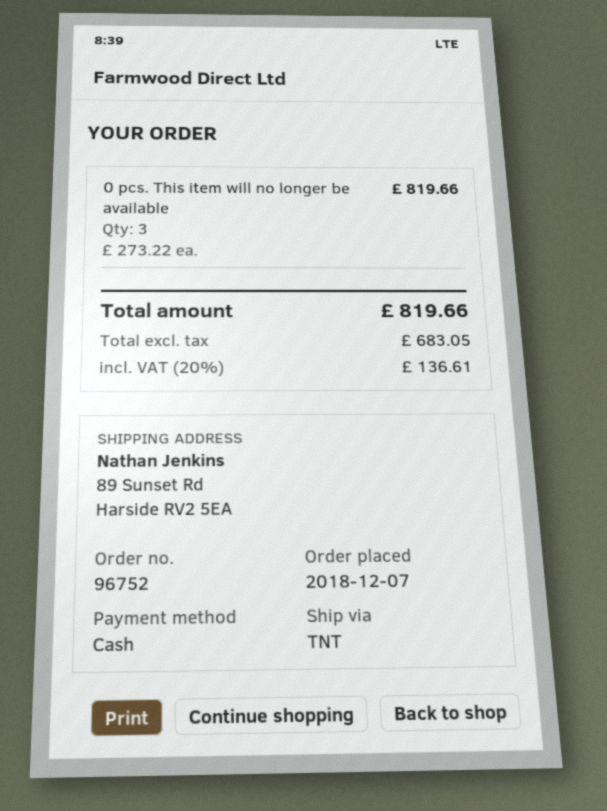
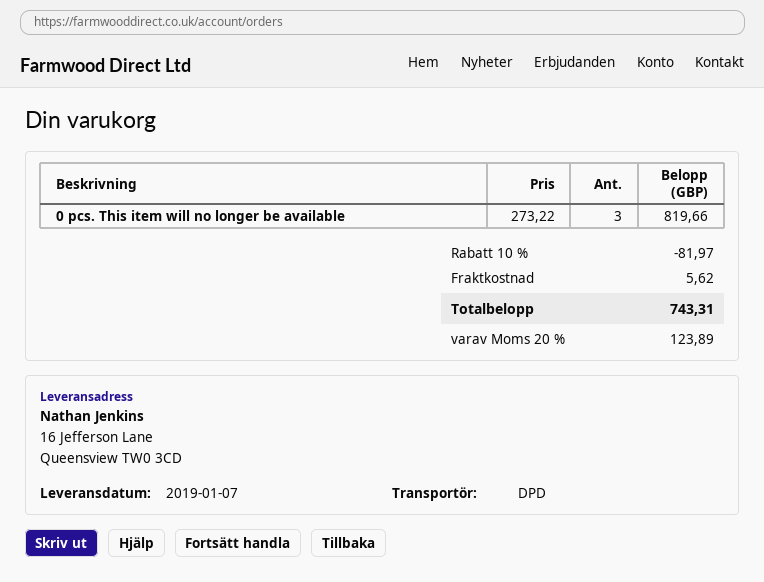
shipping method: TNT -> DPD
ship to: 89 Sunset Rd, Harside RV2 5EA -> 16 Jefferson Lane, Queensview TW0 3CD
discount: none -> 10% = 81.97
shipping: none -> 5.62
tax: 20% = 136.61 -> 20% = 123.89
total: 819.66 -> 743.31

